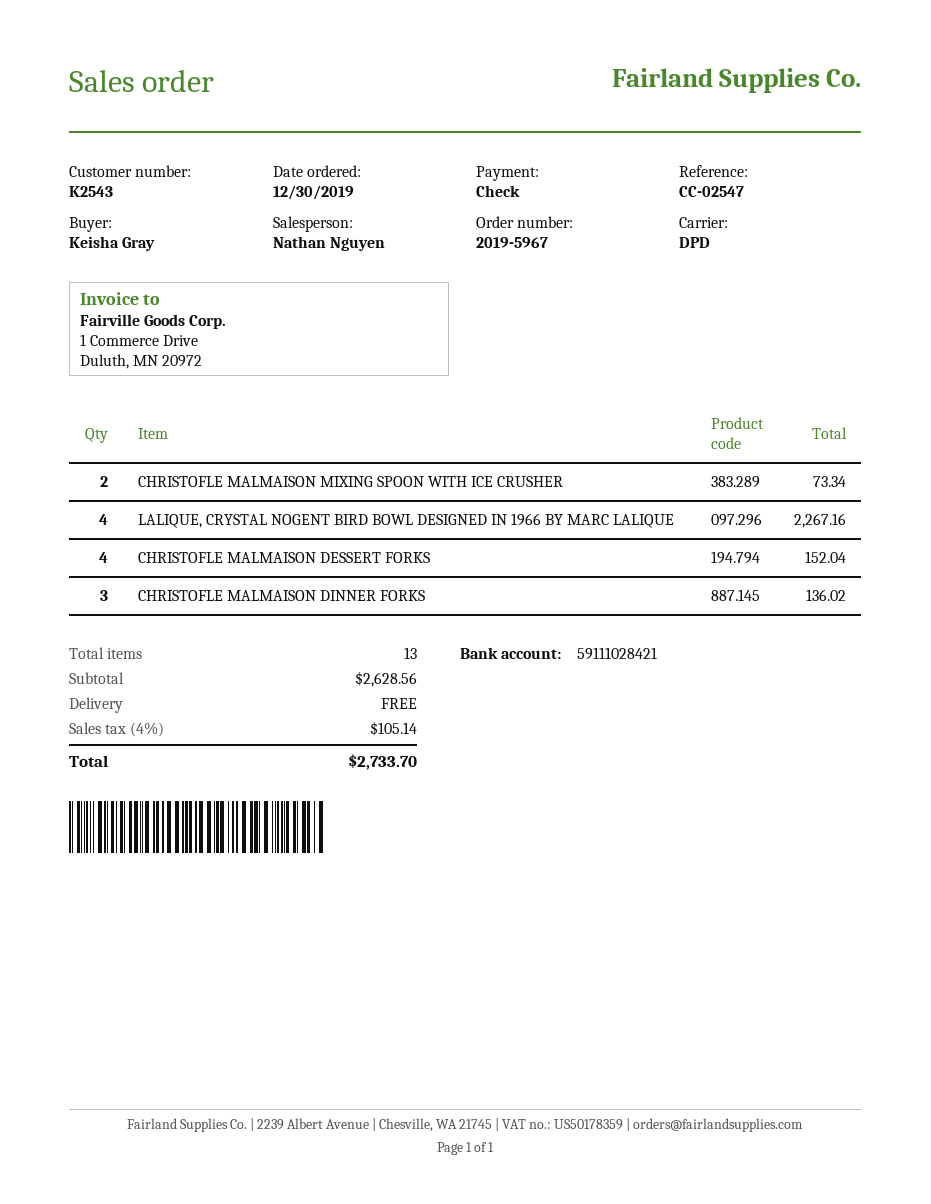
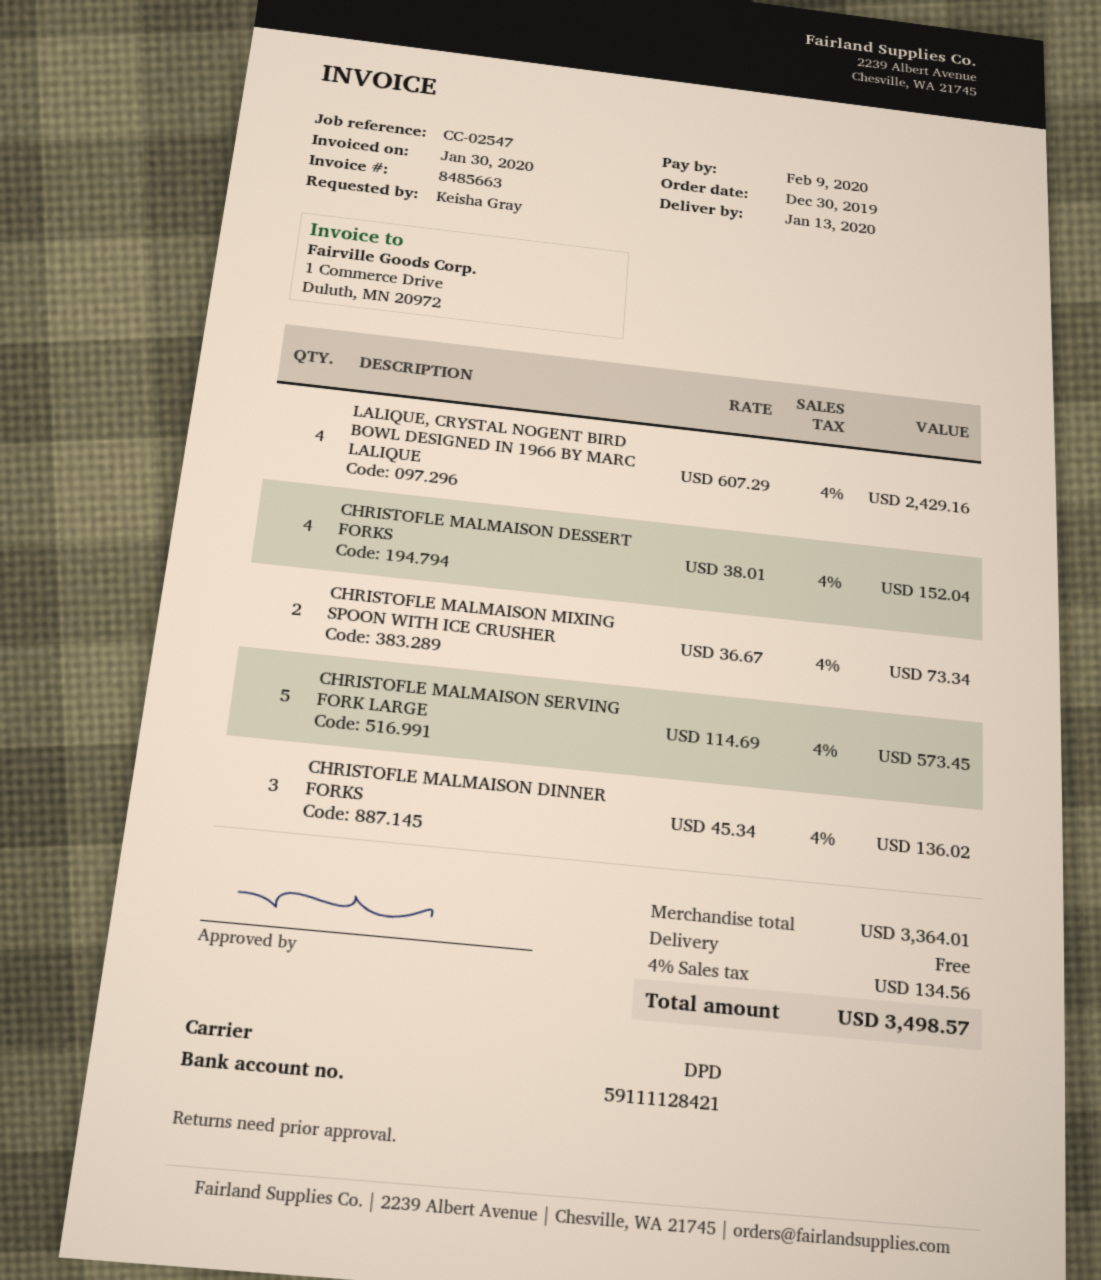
bank account: 59111028421 -> 59111128421
LALIQUE, CRYSTAL NOGENT BIRD BOWL DESIGNED IN 1966 BY MARC LALIQUE: 4 for 2267.16 -> 4 for 2429.16
CHRISTOFLE MALMAISON SERVING FORK LARGE: none -> 5 for 573.45
subtotal: 2628.56 -> 3364.01
tax: 4% = 105.14 -> 4% = 134.56
total: 2733.70 -> 3498.57

